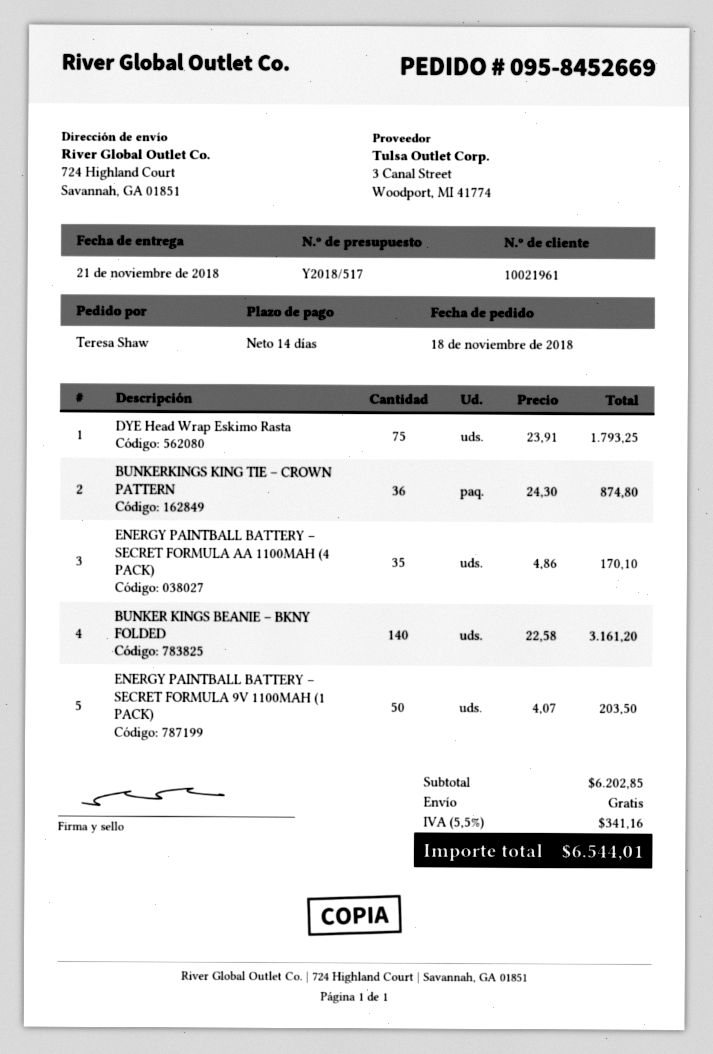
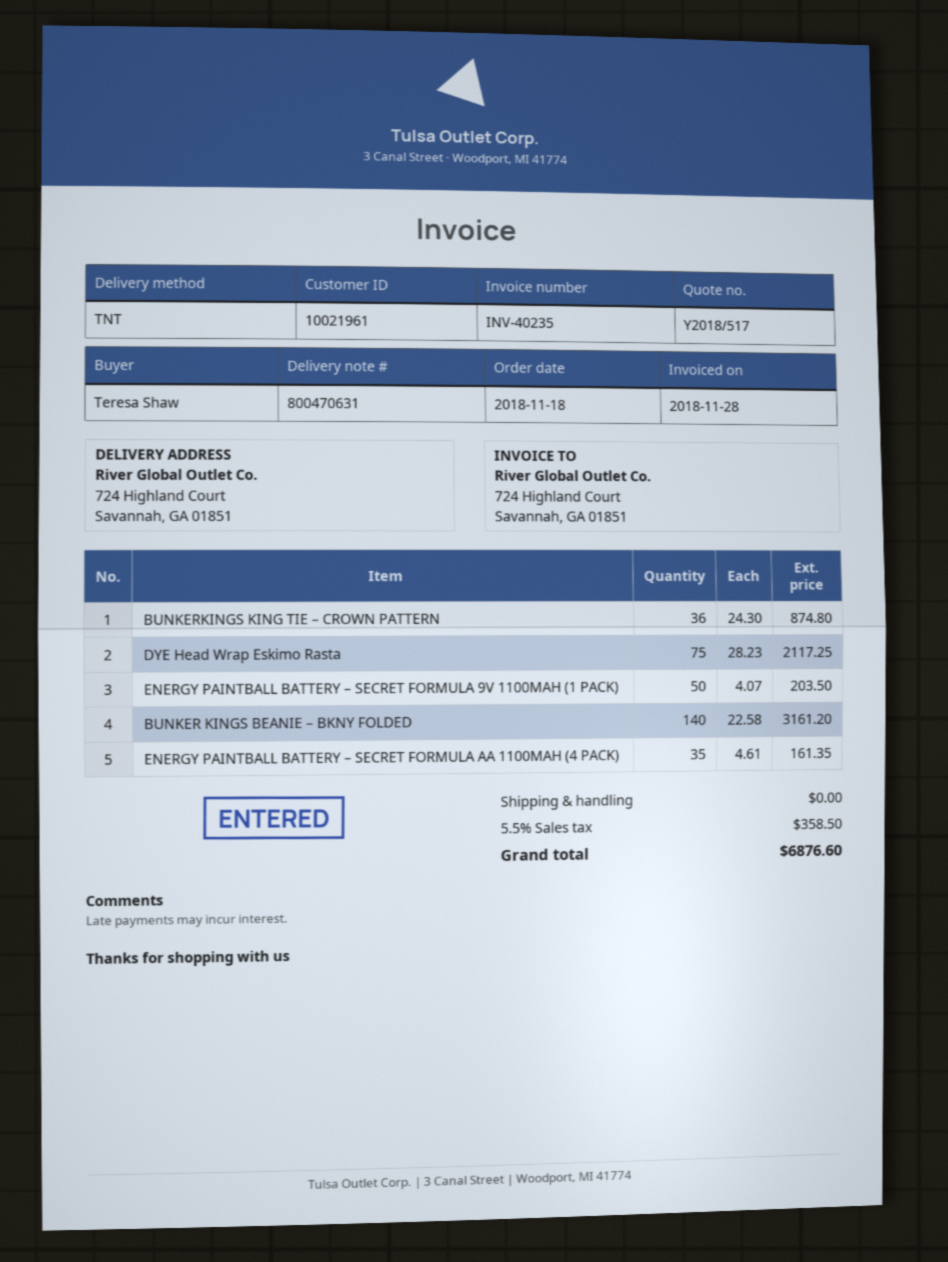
DYE Head Wrap Eskimo Rasta: 75 x 23.91 = 1793.25 -> 75 x 28.23 = 2117.25
ENERGY PAINTBALL BATTERY – SECRET FORMULA AA 1100MAH (4 PACK): 35 x 4.86 = 170.10 -> 35 x 4.61 = 161.35
tax: 5.5% = 341.16 -> 5.5% = 358.50
total: 6544.01 -> 6876.60

